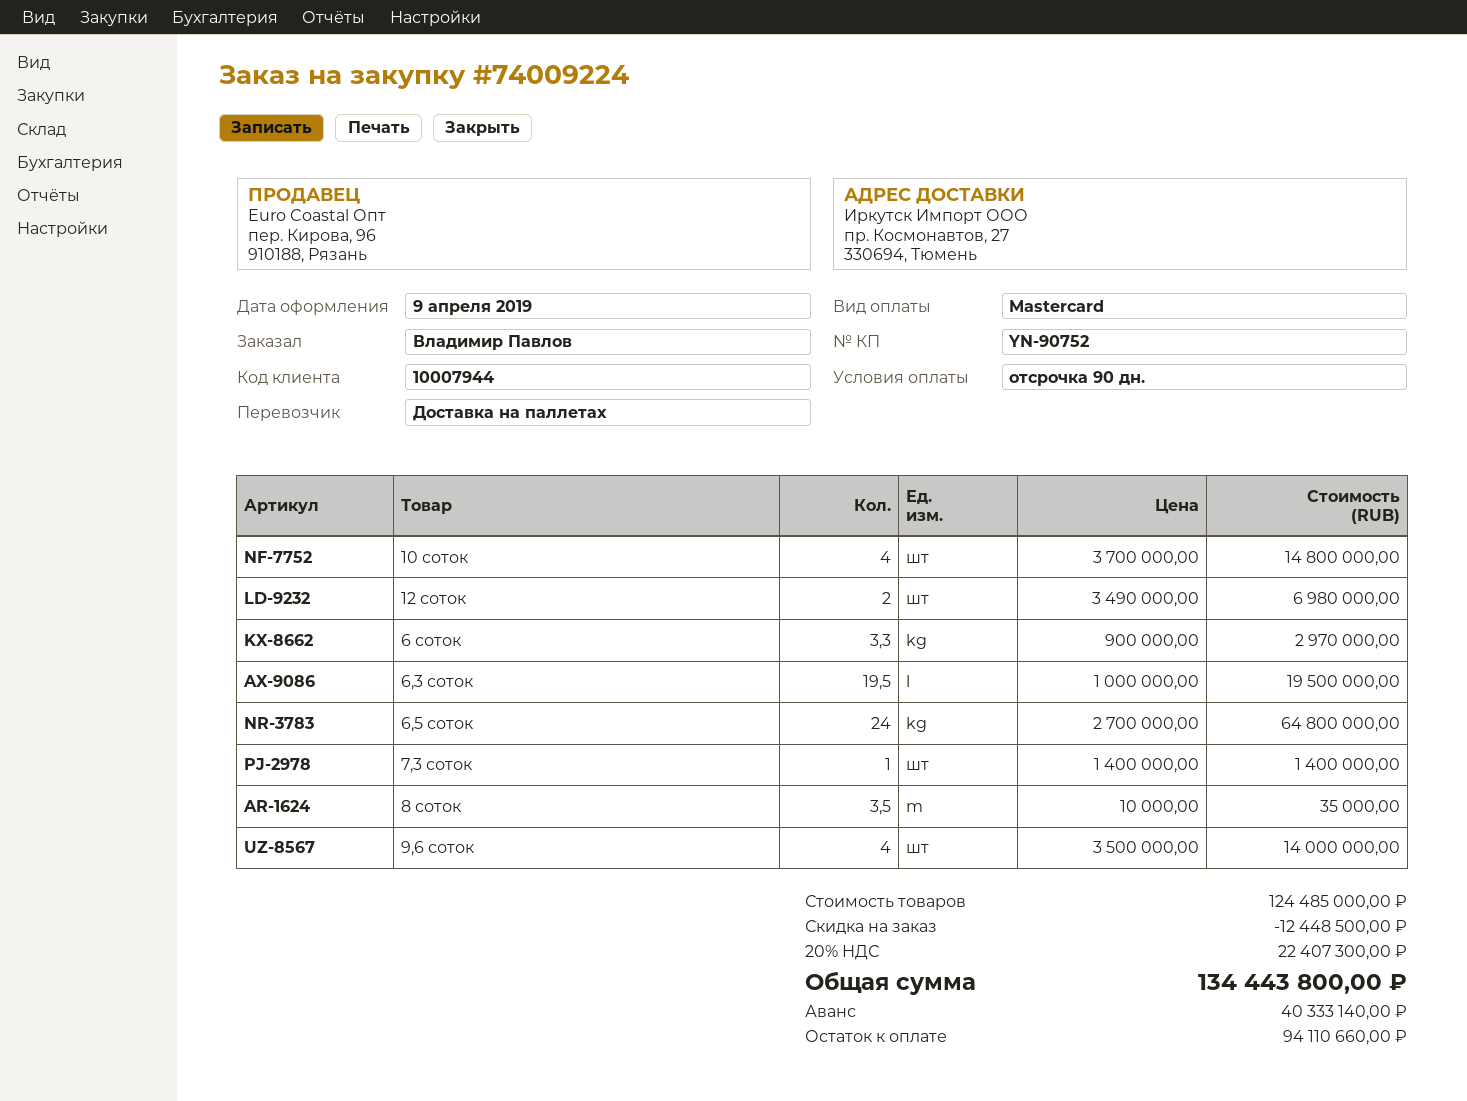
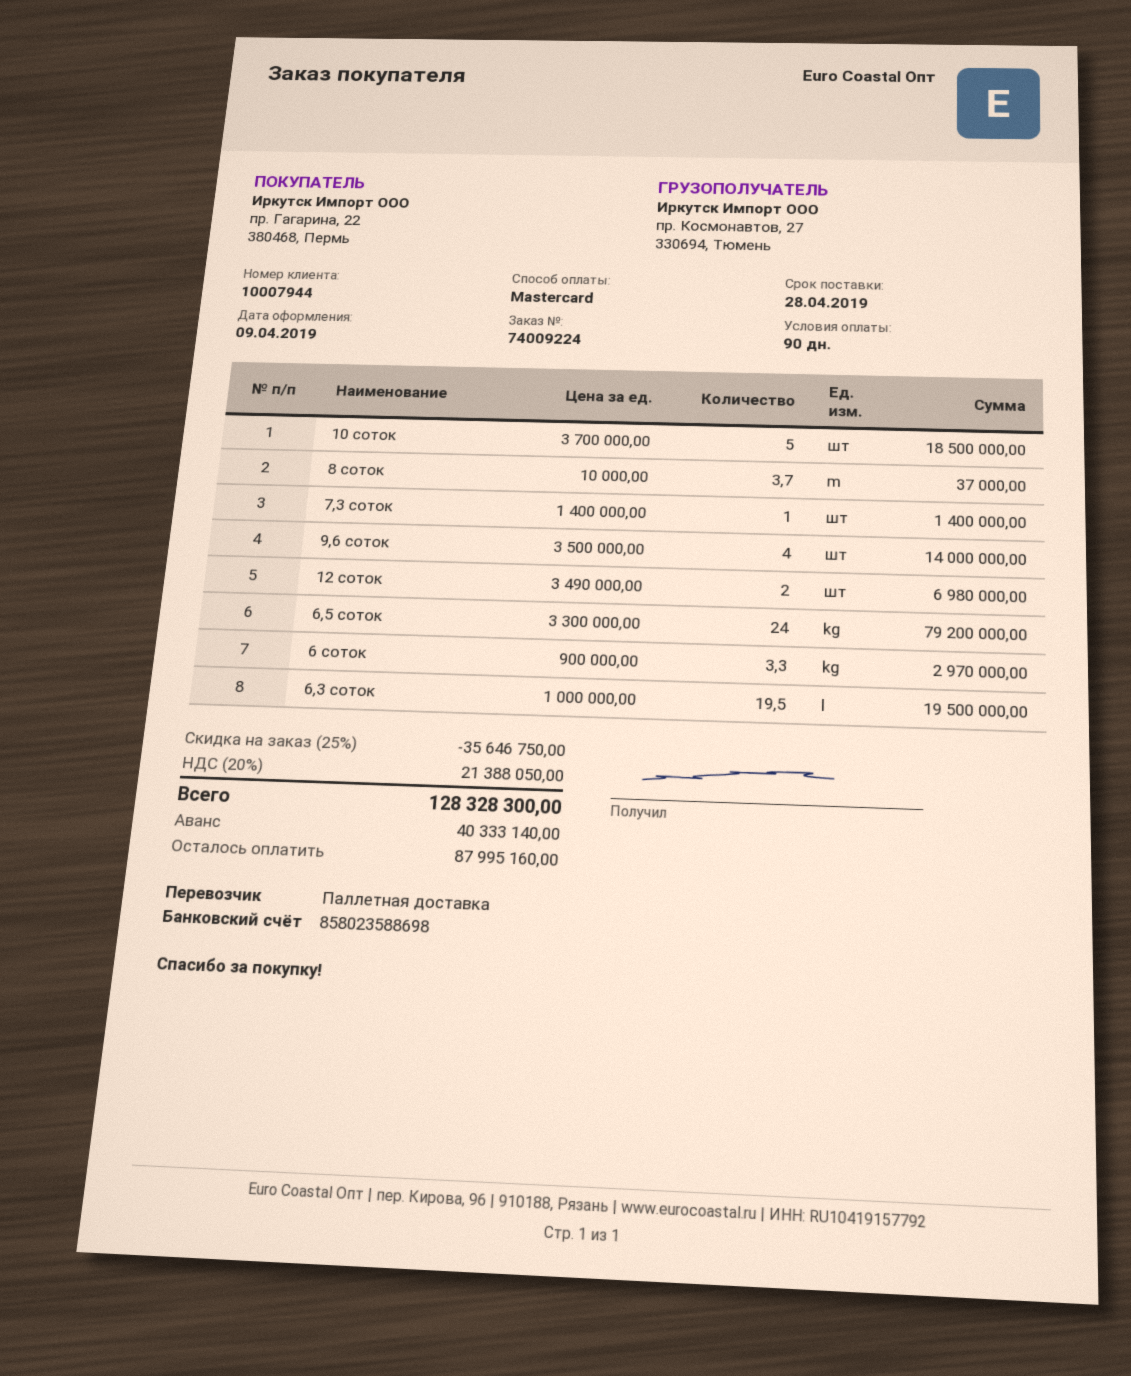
10 соток: 4 x 3700000.00 = 14800000.00 -> 5 x 3700000.00 = 18500000.00
6,5 соток: 24 x 2700000.00 = 64800000.00 -> 24 x 3300000.00 = 79200000.00
8 соток: 3.5 x 10000.00 = 35000.00 -> 3.7 x 10000.00 = 37000.00
discount: 12448500.00 -> 35646750.00
tax: 20% = 22407300.00 -> 20% = 21388050.00
total: 134443800.00 -> 128328300.00
balance: 94110660.00 -> 87995160.00

